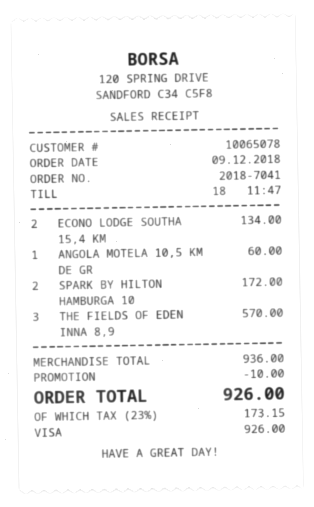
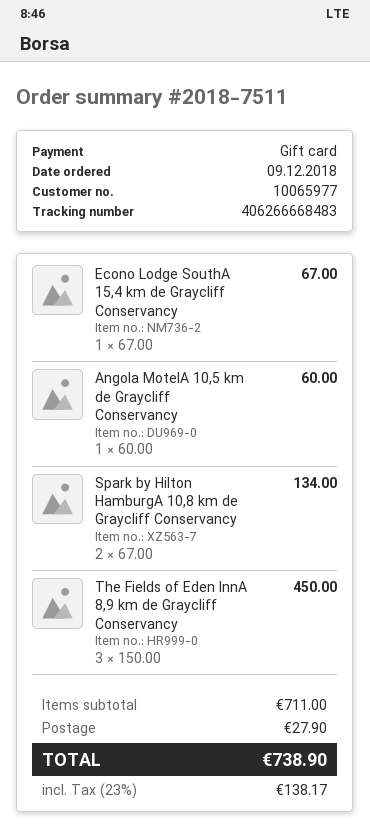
order number: 2018-7041 -> 2018-7511
customer number: 10065078 -> 10065977
payment method: Visa -> gift card
ECONO LODGE SOUTHA 15,4 KM: 2 for 134.00 -> 1 for 67.00
SPARK BY HILTON HAMBURGA 10: 2 for 172.00 -> 2 for 134.00
THE FIELDS OF EDEN INNA 8,9: 3 for 570.00 -> 3 for 450.00
subtotal: 936.00 -> 711.00
discount: 10.00 -> none
shipping: none -> 27.90
tax: 23% = 173.15 -> 23% = 138.17
total: 926.00 -> 738.90

